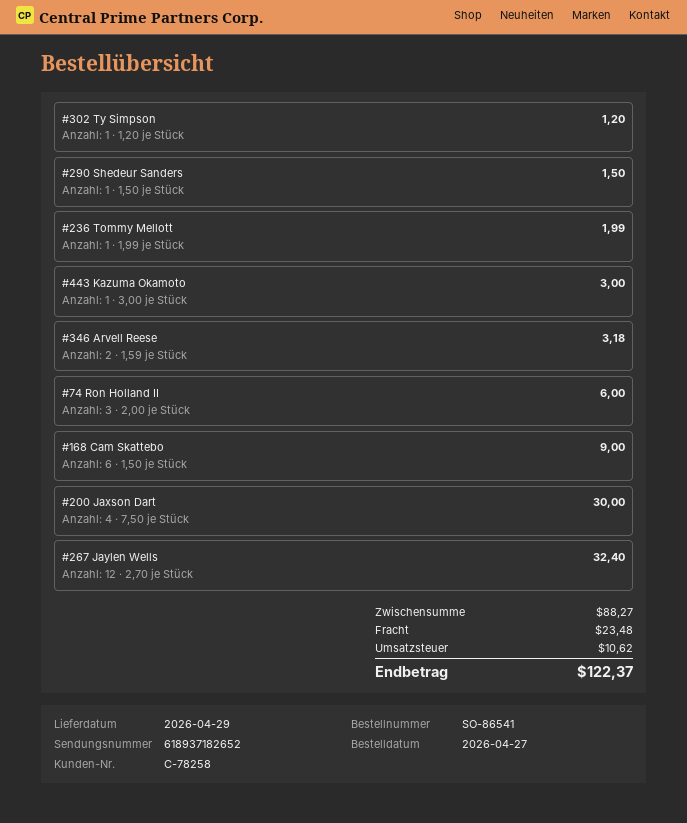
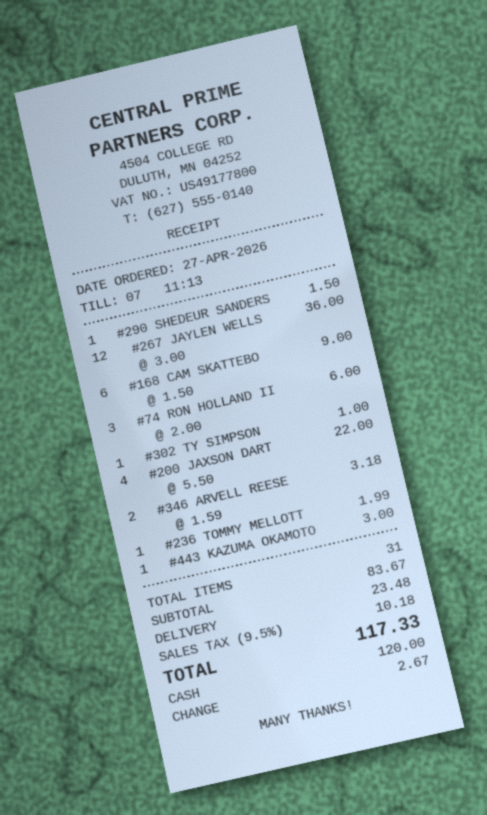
#302 Ty Simpson: 1 x 1.20 = 1.20 -> 1 x 1.00 = 1.00
#200 Jaxson Dart: 4 x 7.50 = 30.00 -> 4 x 5.50 = 22.00
#267 Jaylen Wells: 12 x 2.70 = 32.40 -> 12 x 3.00 = 36.00
subtotal: 88.27 -> 83.67
tax: 10.62 -> 10.18
total: 122.37 -> 117.33

